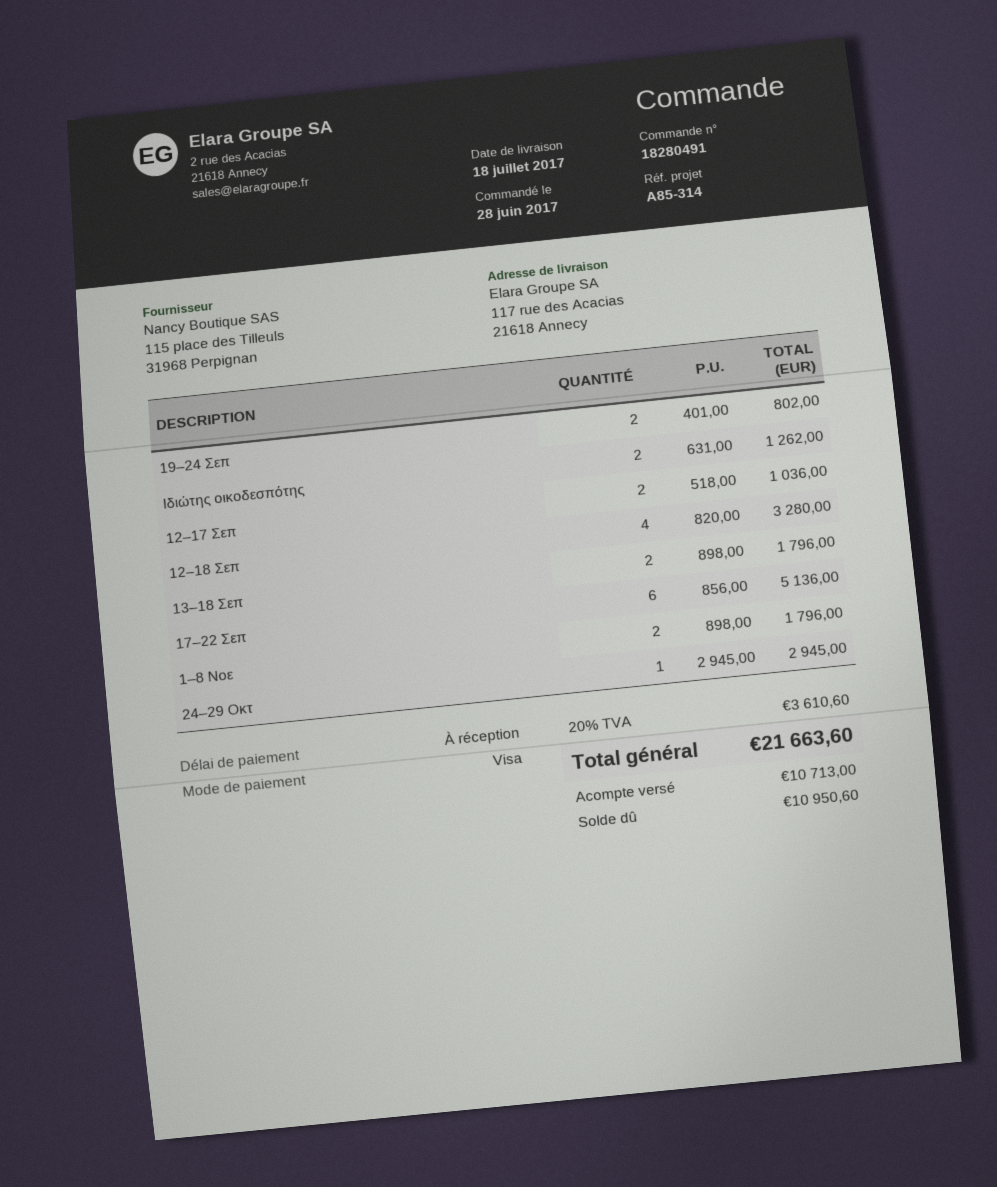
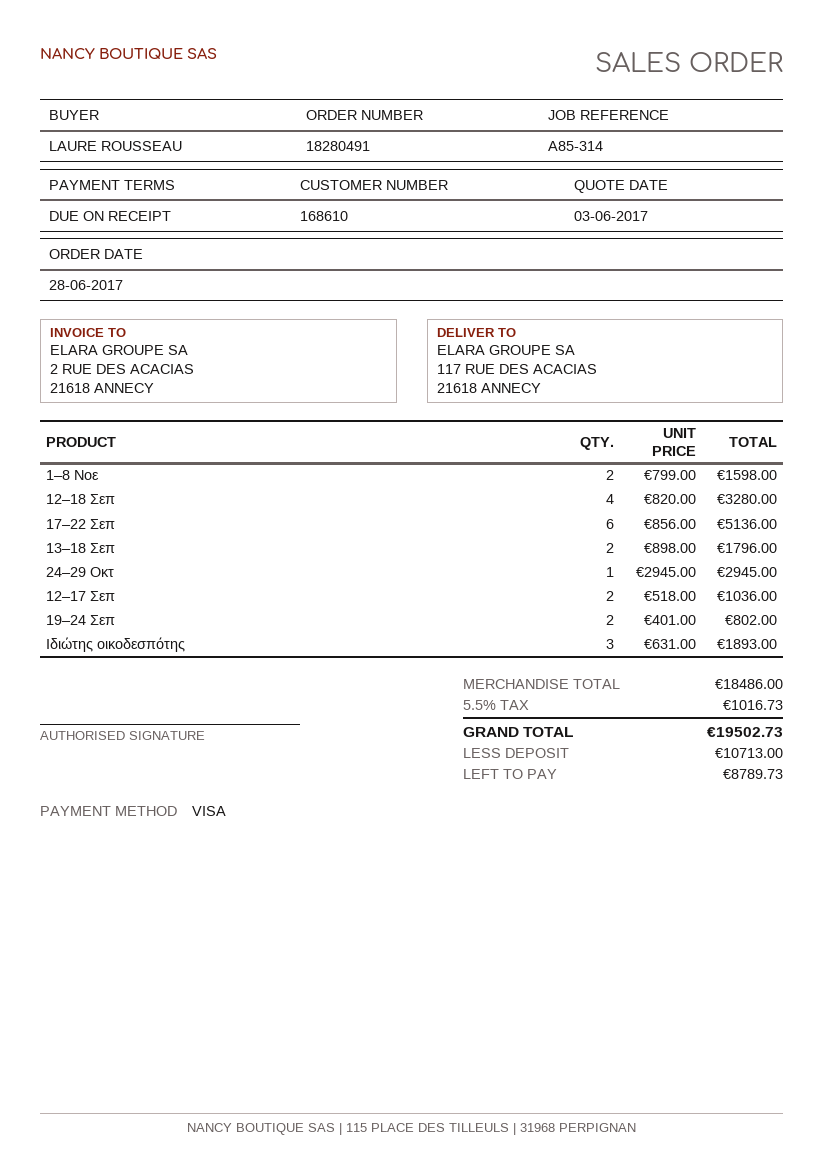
Ιδιώτης οικοδεσπότης: 2 x 631.00 = 1262.00 -> 3 x 631.00 = 1893.00
1–8 Νοε: 2 x 898.00 = 1796.00 -> 2 x 799.00 = 1598.00
tax: 20% = 3610.60 -> 5.5% = 1016.73
total: 21663.60 -> 19502.73
balance: 10950.60 -> 8789.73

